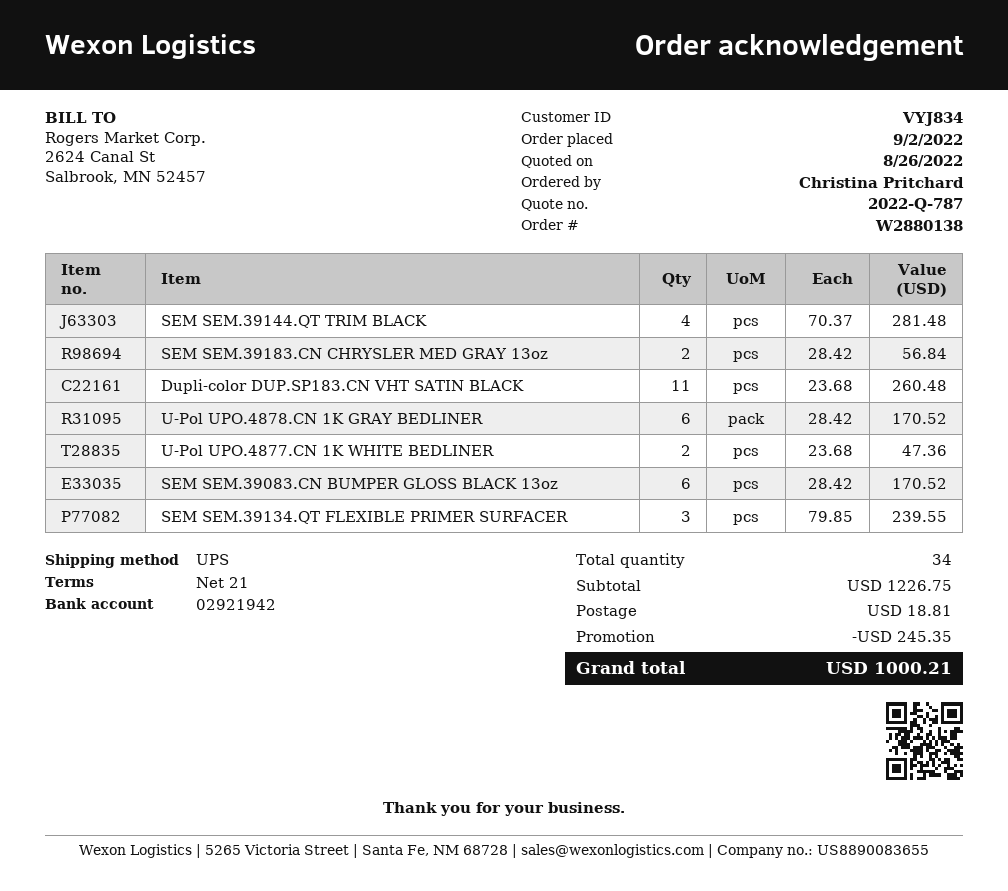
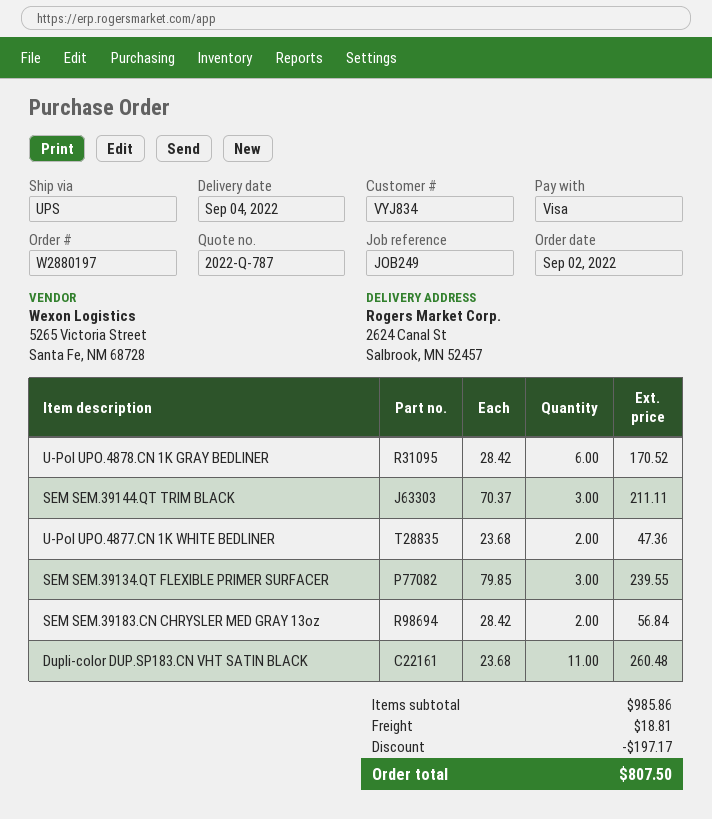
order number: W2880138 -> W2880197
SEM SEM.39144.QT TRIM BLACK: 4 x 70.37 = 281.48 -> 3 x 70.37 = 211.11
SEM SEM.39083.CN BUMPER GLOSS BLACK 13oz: 6 x 28.42 = 170.52 -> none
subtotal: 1226.75 -> 985.86
discount: 245.35 -> 197.17
total: 1000.21 -> 807.50

